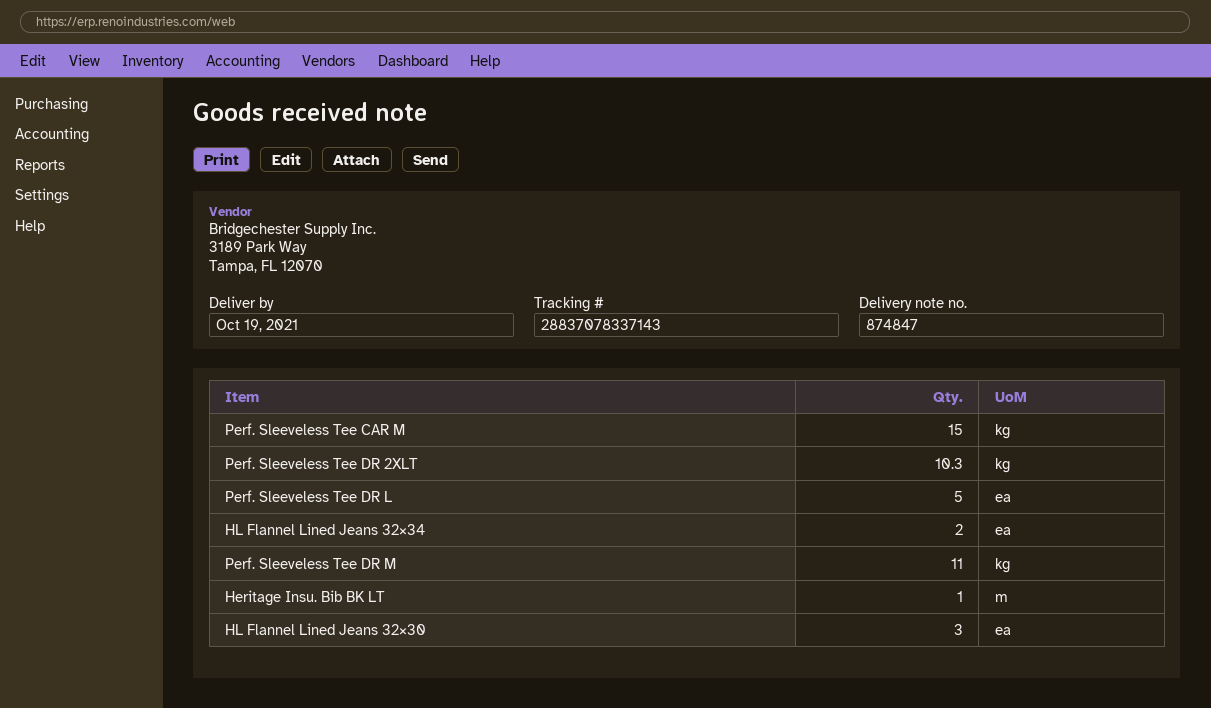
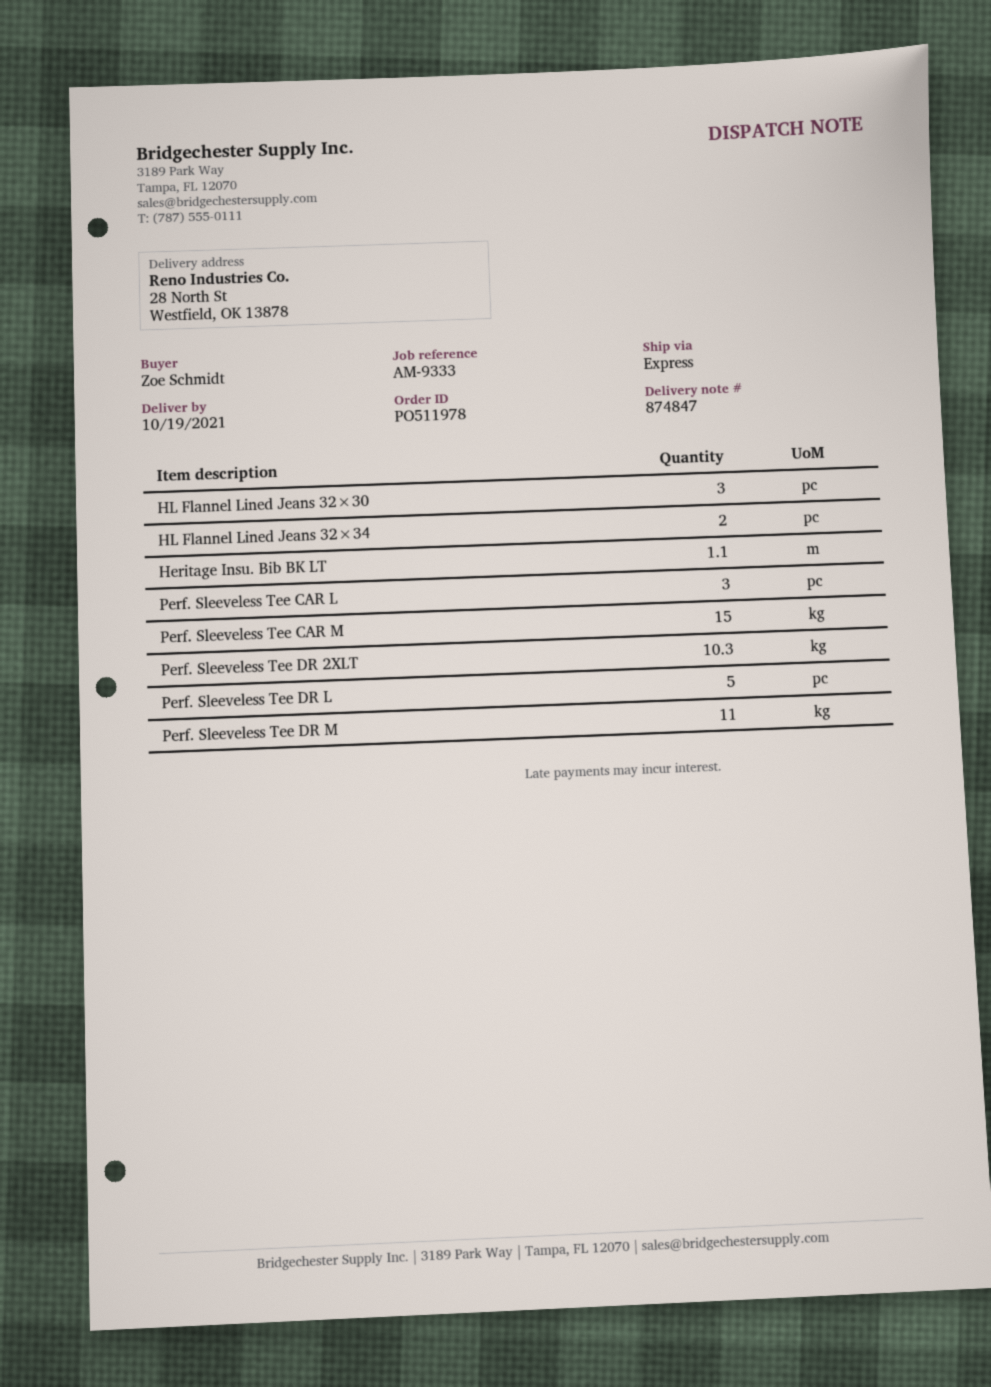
Heritage Insu. Bib BK LT: 1 -> 1.1
Perf. Sleeveless Tee CAR L: none -> 3

